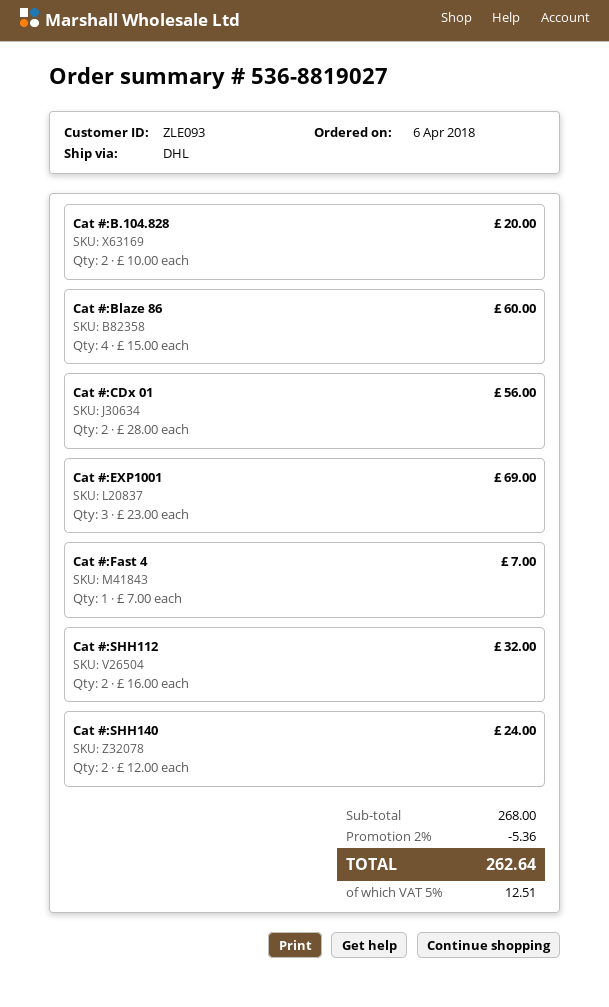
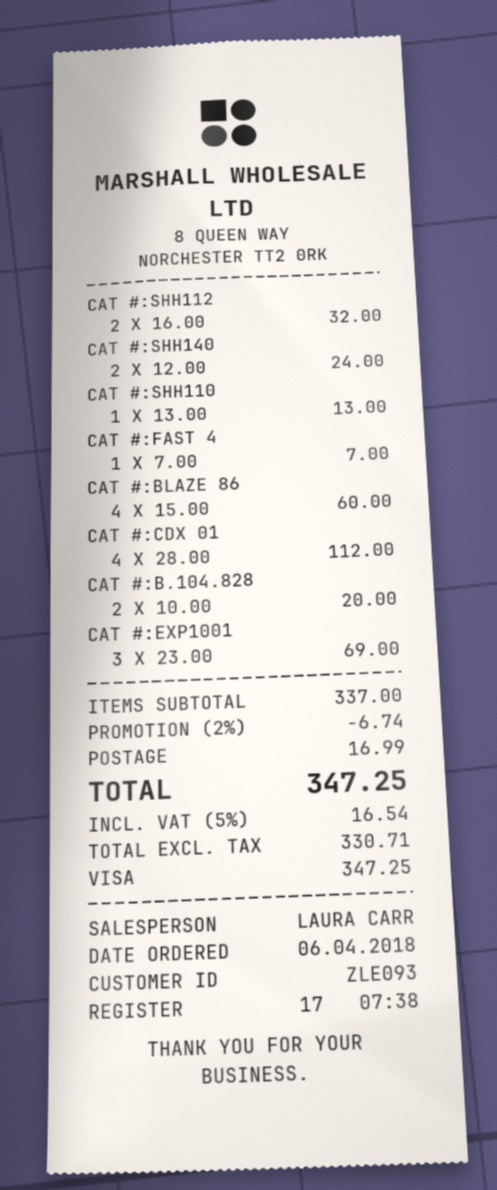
Cat #:CDx 01: 2 x 28.00 = 56.00 -> 4 x 28.00 = 112.00
CAT #:SHH110: none -> 1 x 13.00 = 13.00
subtotal: 268.00 -> 337.00
discount: 2% = 5.36 -> 2% = 6.74
shipping: none -> 16.99
tax: 5% = 12.51 -> 5% = 16.54
total: 262.64 -> 347.25

